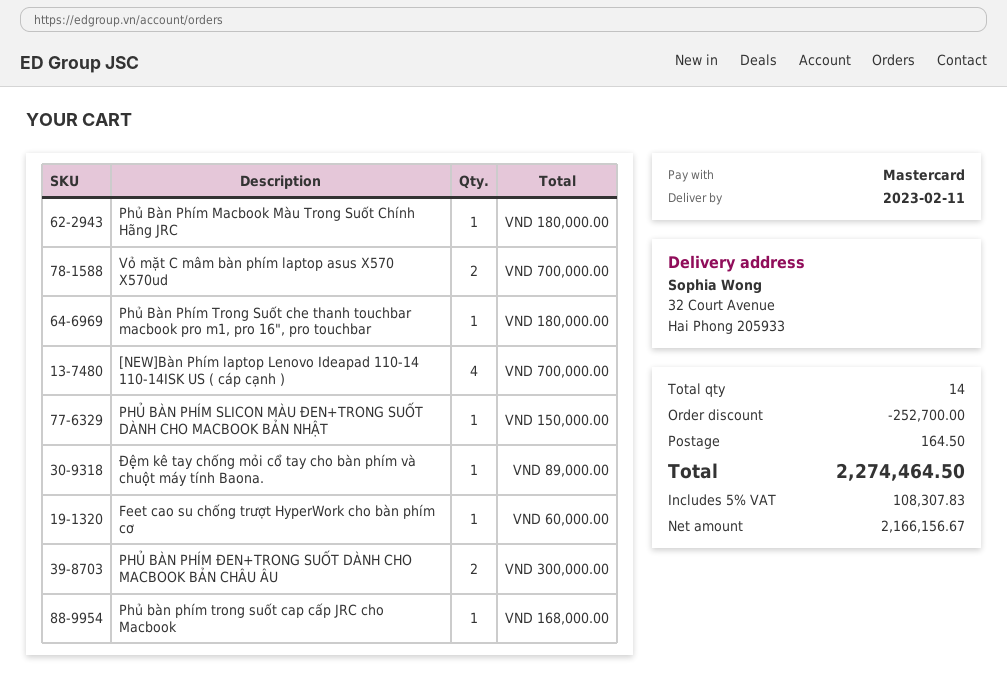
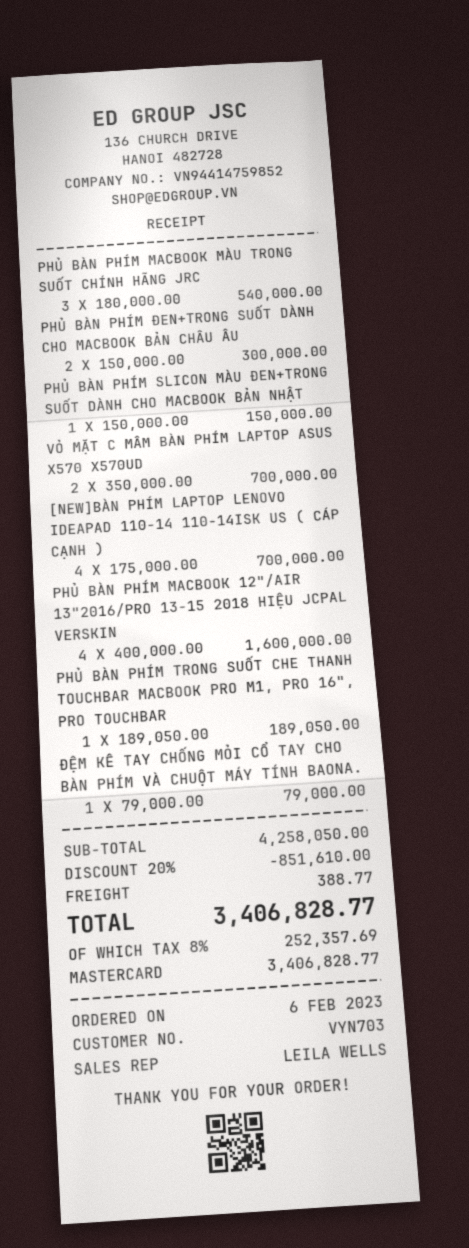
Phủ Bàn Phím Macbook Màu Trong Suốt Chính Hãng JRC: 1 for 180000.00 -> 3 for 540000.00
Phủ Bàn Phím Trong Suốt che thanh touchbar macbook pro m1, pro 16", pro touchbar: 1 for 180000.00 -> 1 for 189050.00
Đệm kê tay chống mỏi cổ tay cho bàn phím và chuột máy tính Baona.: 1 for 89000.00 -> 1 for 79000.00
Feet cao su chống trượt HyperWork cho bàn phím cơ: 1 for 60000.00 -> none
Phủ bàn phím trong suốt cap cấp JRC cho Macbook: 1 for 168000.00 -> none
PHỦ BÀN PHÍM MACBOOK 12"/AIR 13"2016/PRO 13-15 2018 HIỆU JCPAL VERSKIN: none -> 4 for 1600000.00
discount: 252700.00 -> 851610.00
shipping: 164.50 -> 388.77
tax: 5% = 108307.83 -> 8% = 252357.69
total: 2274464.50 -> 3406828.77

